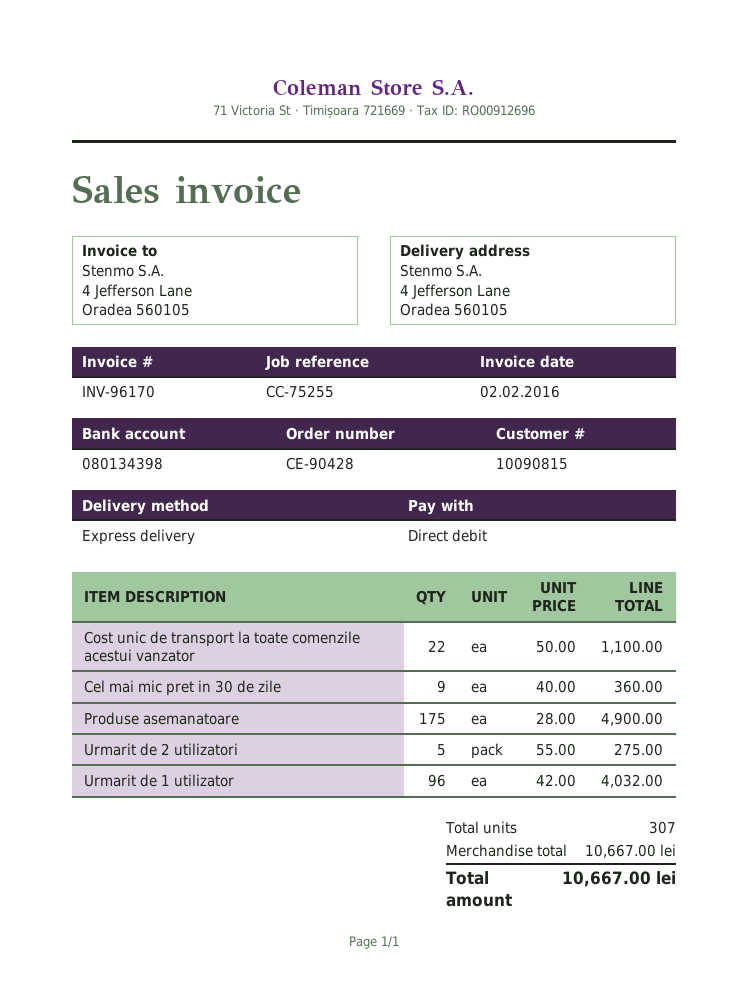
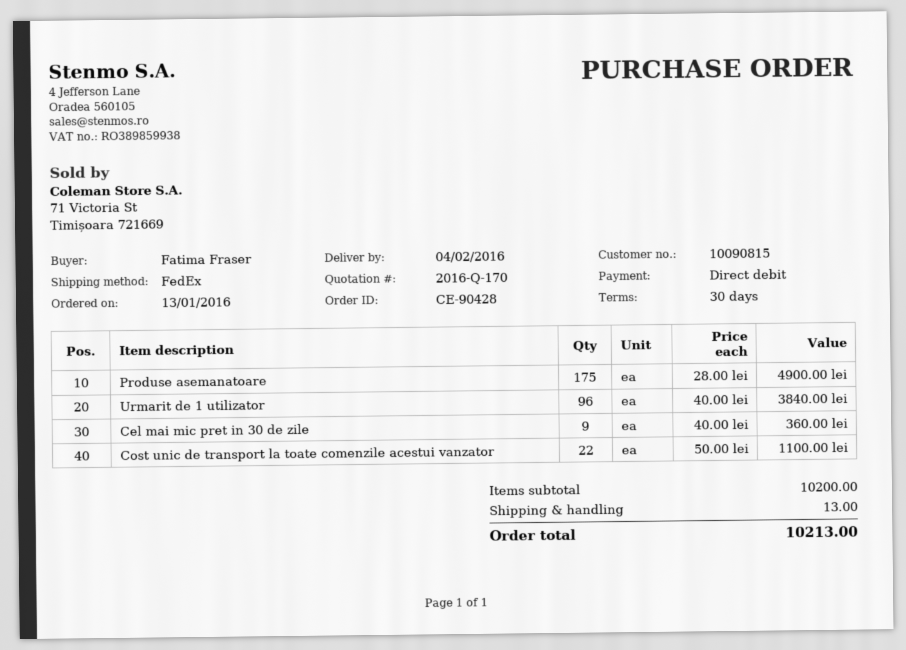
shipping method: express -> FedEx
Urmarit de 2 utilizatori: 5 x 55.00 = 275.00 -> none
Urmarit de 1 utilizator: 96 x 42.00 = 4032.00 -> 96 x 40.00 = 3840.00
subtotal: 10667.00 -> 10200.00
shipping: none -> 13.00
total: 10667.00 -> 10213.00

